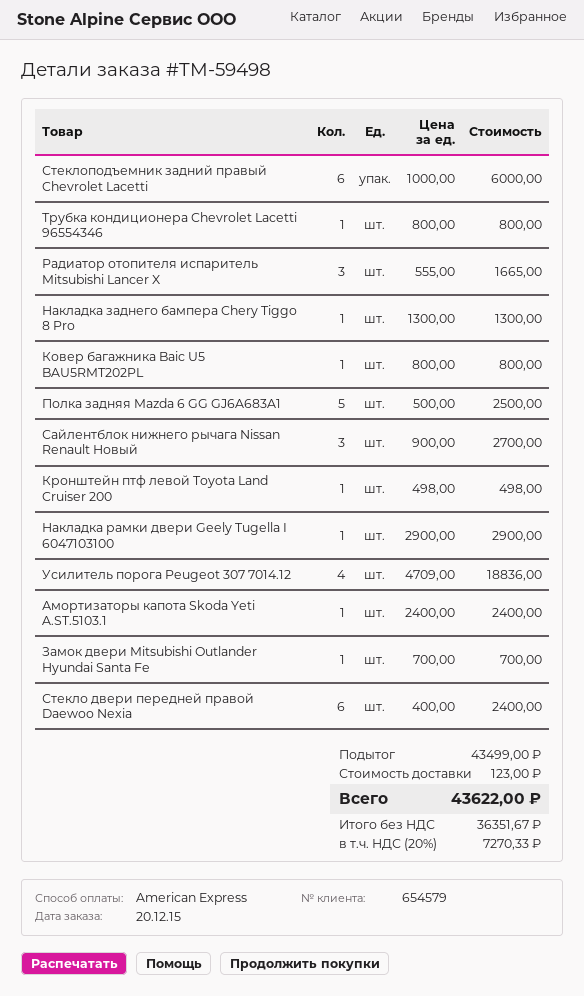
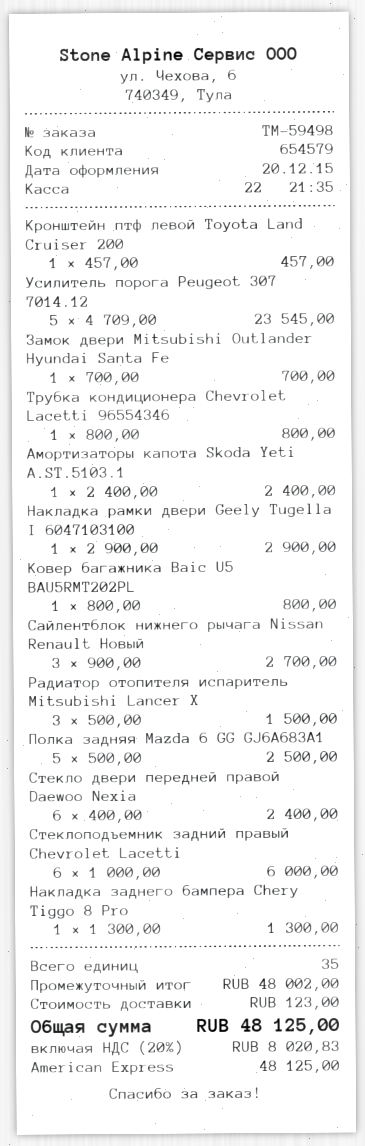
Радиатор отопителя испаритель Mitsubishi Lancer X: 3 x 555.00 = 1665.00 -> 3 x 500.00 = 1500.00
Кронштейн птф левой Toyota Land Cruiser 200: 1 x 498.00 = 498.00 -> 1 x 457.00 = 457.00
Усилитель порога Peugeot 307 7014.12: 4 x 4709.00 = 18836.00 -> 5 x 4709.00 = 23545.00
subtotal: 43499.00 -> 48002.00
tax: 20% = 7270.33 -> 20% = 8020.83
total: 43622.00 -> 48125.00

